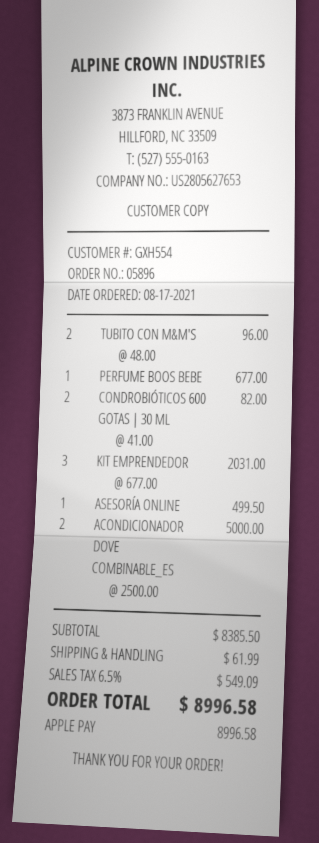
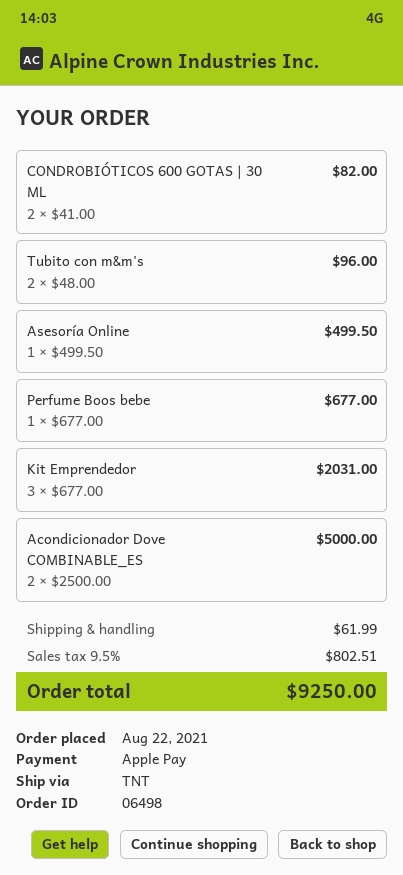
order number: 05896 -> 06498
order date: 2021-08-17 -> 2021-08-22
tax: 6.5% = 549.09 -> 9.5% = 802.51
total: 8996.58 -> 9250.00

